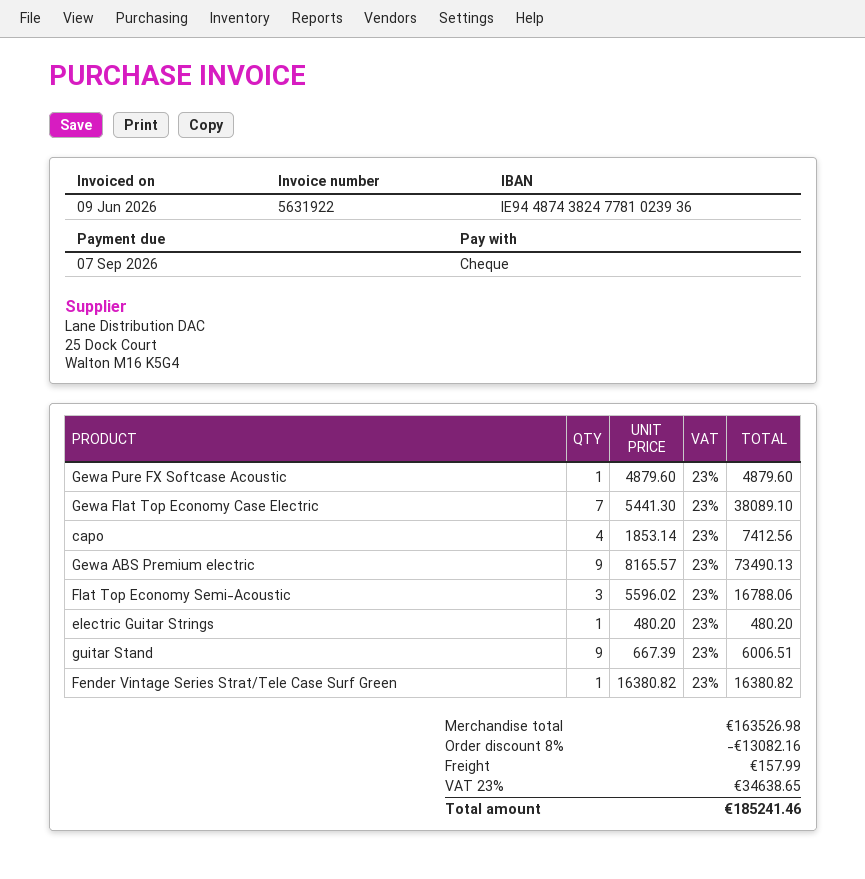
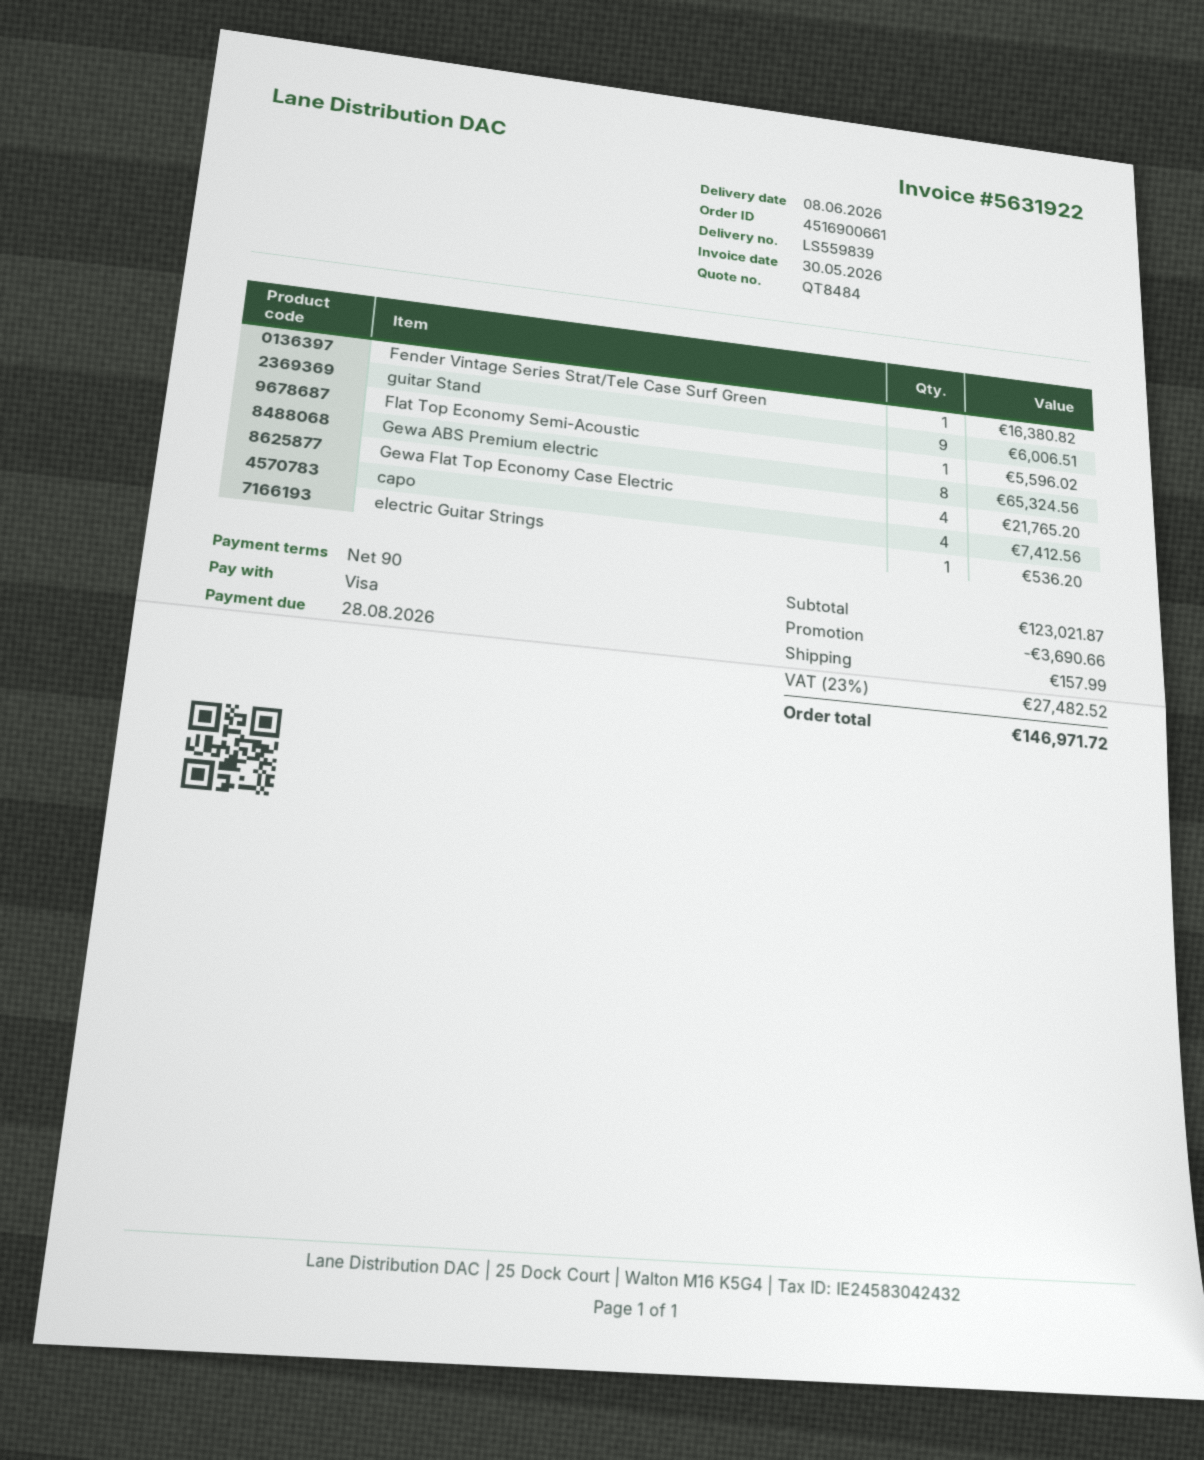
invoice date: 2026-06-09 -> 2026-05-30
due date: 2026-09-07 -> 2026-08-28
payment method: cheque -> Visa
Gewa Pure FX Softcase Acoustic: 1 for 4879.60 -> none
Gewa Flat Top Economy Case Electric: 7 for 38089.10 -> 4 for 21765.20
Gewa ABS Premium electric: 9 for 73490.13 -> 8 for 65324.56
Flat Top Economy Semi-Acoustic: 3 for 16788.06 -> 1 for 5596.02
electric Guitar Strings: 1 for 480.20 -> 1 for 536.20
subtotal: 163526.98 -> 123021.87
discount: 13082.16 -> 3690.66
tax: 23% = 34638.65 -> 23% = 27482.52
total: 185241.46 -> 146971.72

